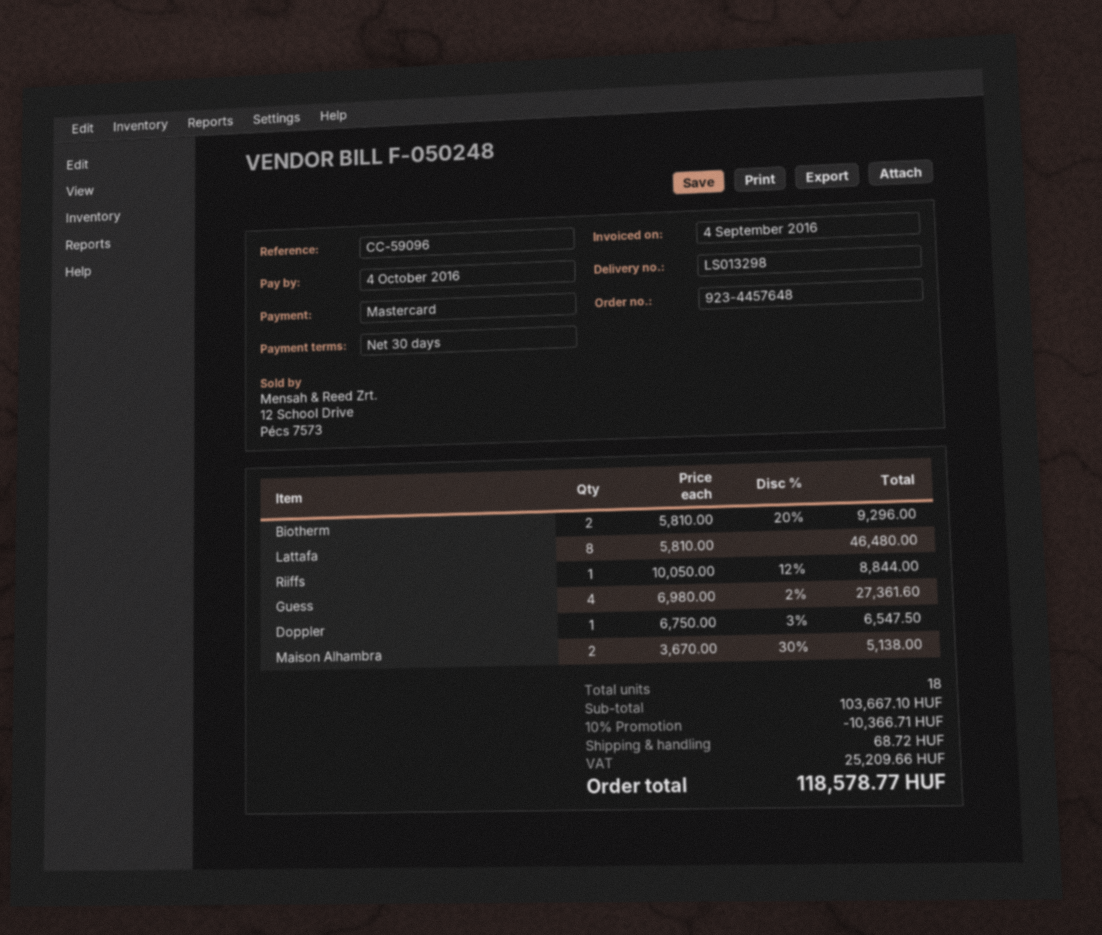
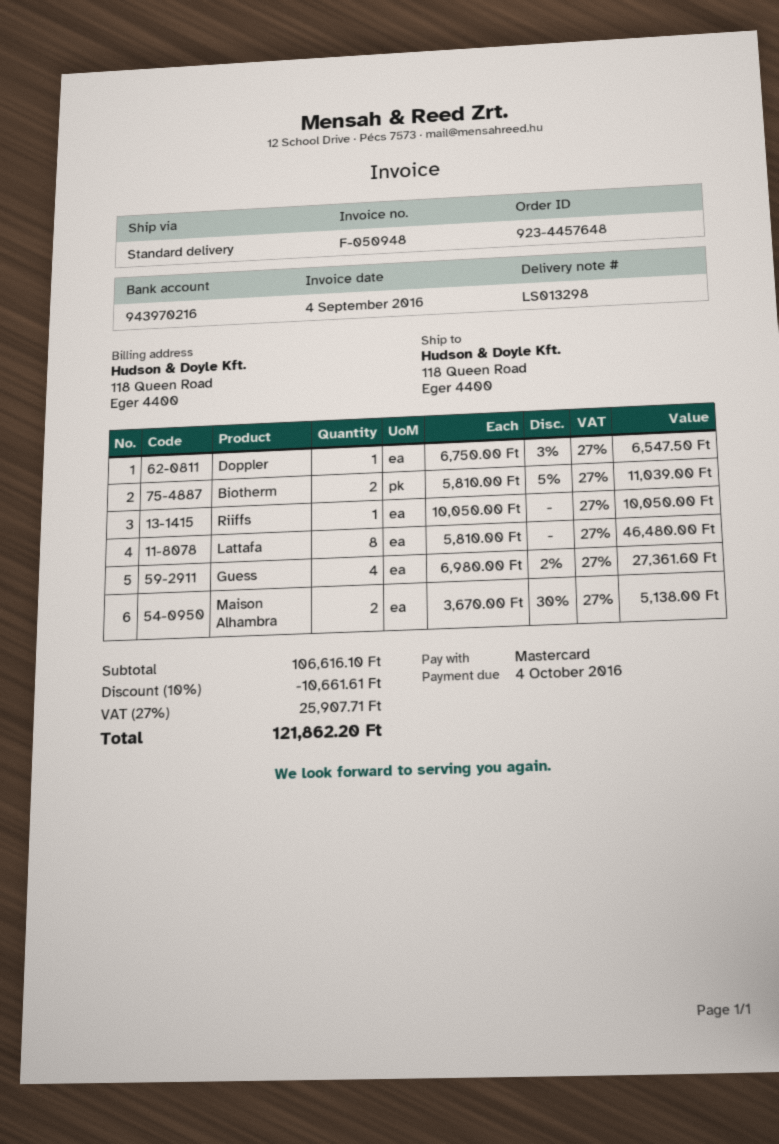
invoice number: F-050248 -> F-050948
Biotherm: 2 x 5810.00 - 20% = 9296.00 -> 2 x 5810.00 - 5% = 11039.00
Riiffs: 1 x 10050.00 - 12% = 8844.00 -> 1 x 10050.00 = 10050.00
subtotal: 103667.10 -> 106616.10
discount: 10% = 10366.71 -> 10% = 10661.61
shipping: 68.72 -> none
tax: 25209.66 -> 25907.71
total: 118578.77 -> 121862.20

